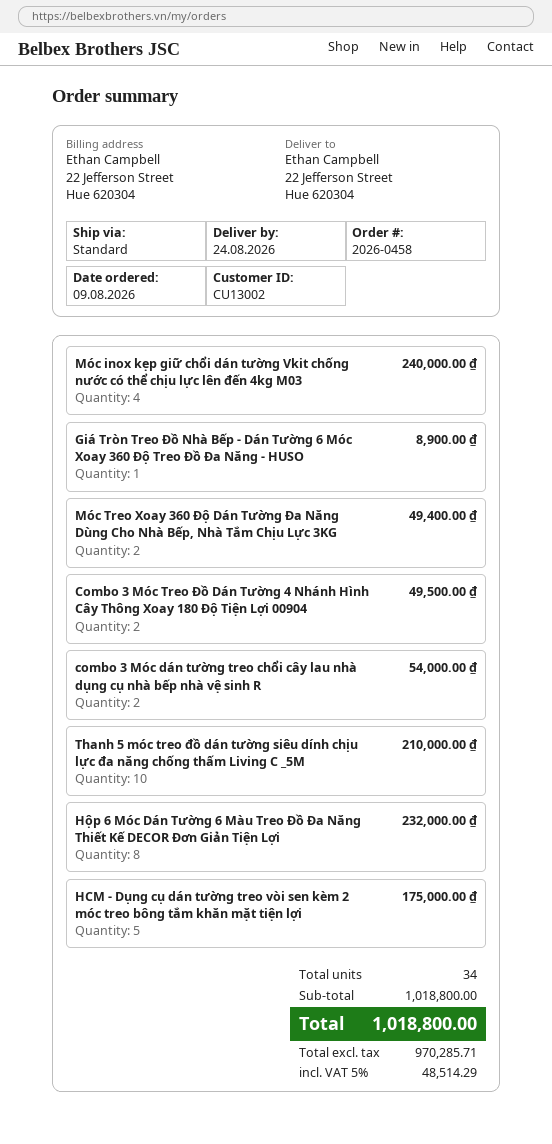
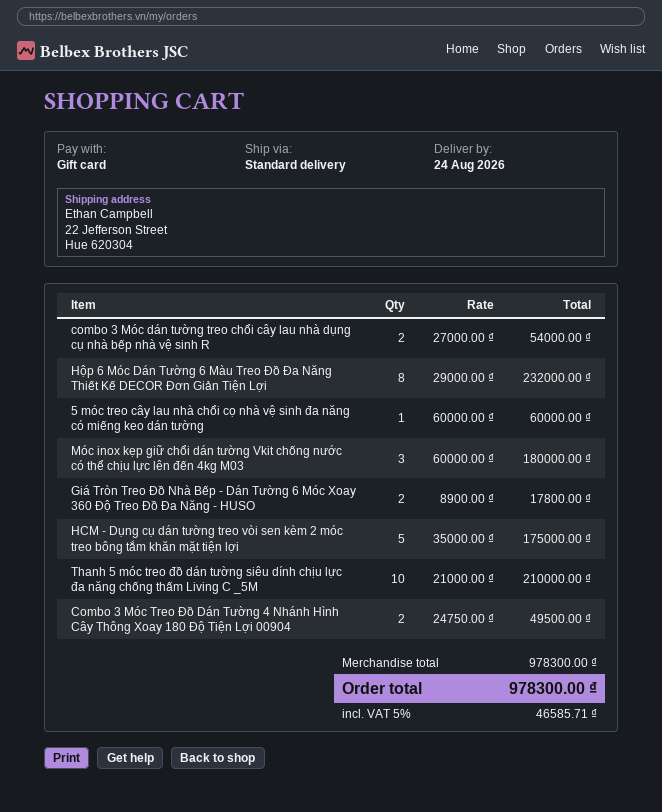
Móc inox kẹp giữ chổi dán tường Vkit chống nước có thể chịu lực lên đến 4kg M03: 4 for 240000.00 -> 3 for 180000.00
Giá Tròn Treo Đồ Nhà Bếp - Dán Tường 6 Móc Xoay 360 Độ Treo Đồ Đa Năng - HUSO: 1 for 8900.00 -> 2 for 17800.00
Móc Treo Xoay 360 Độ Dán Tường Đa Năng Dùng Cho Nhà Bếp, Nhà Tắm Chịu Lực 3KG: 2 for 49400.00 -> none
5 móc treo cây lau nhà chổi cọ nhà vệ sinh đa năng có miếng keo dán tường: none -> 1 for 60000.00
subtotal: 1018800.00 -> 978300.00
tax: 5% = 48514.29 -> 5% = 46585.71
total: 1018800.00 -> 978300.00

